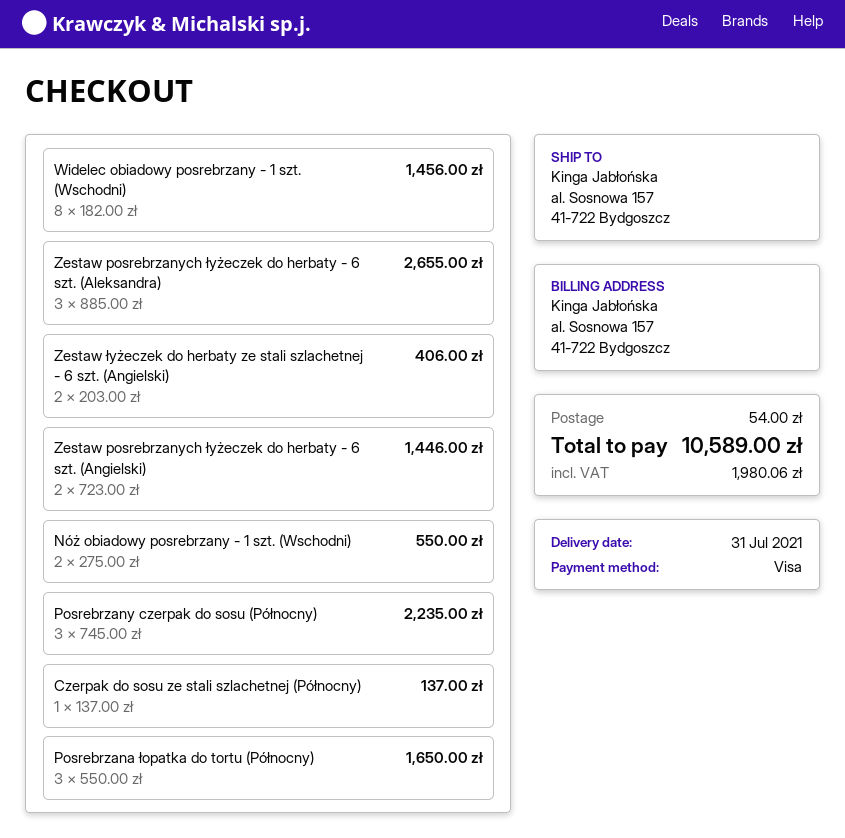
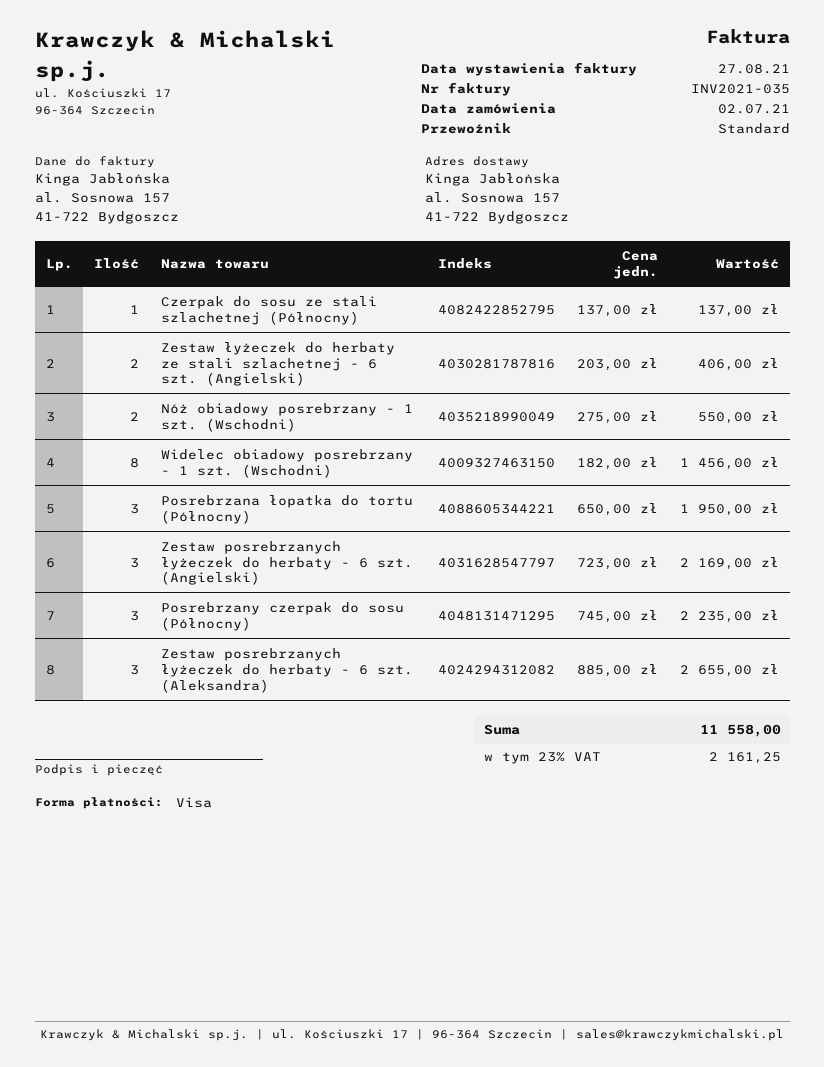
Zestaw posrebrzanych łyżeczek do herbaty - 6 szt. (Angielski): 2 x 723.00 = 1446.00 -> 3 x 723.00 = 2169.00
Posrebrzana łopatka do tortu (Północny): 3 x 550.00 = 1650.00 -> 3 x 650.00 = 1950.00
shipping: 54.00 -> none
tax: 1980.06 -> 2161.25
total: 10589.00 -> 11558.00

